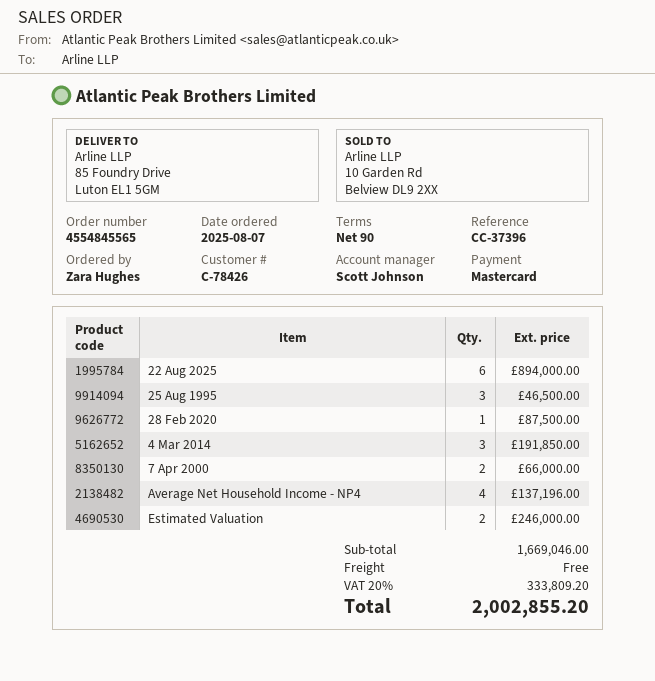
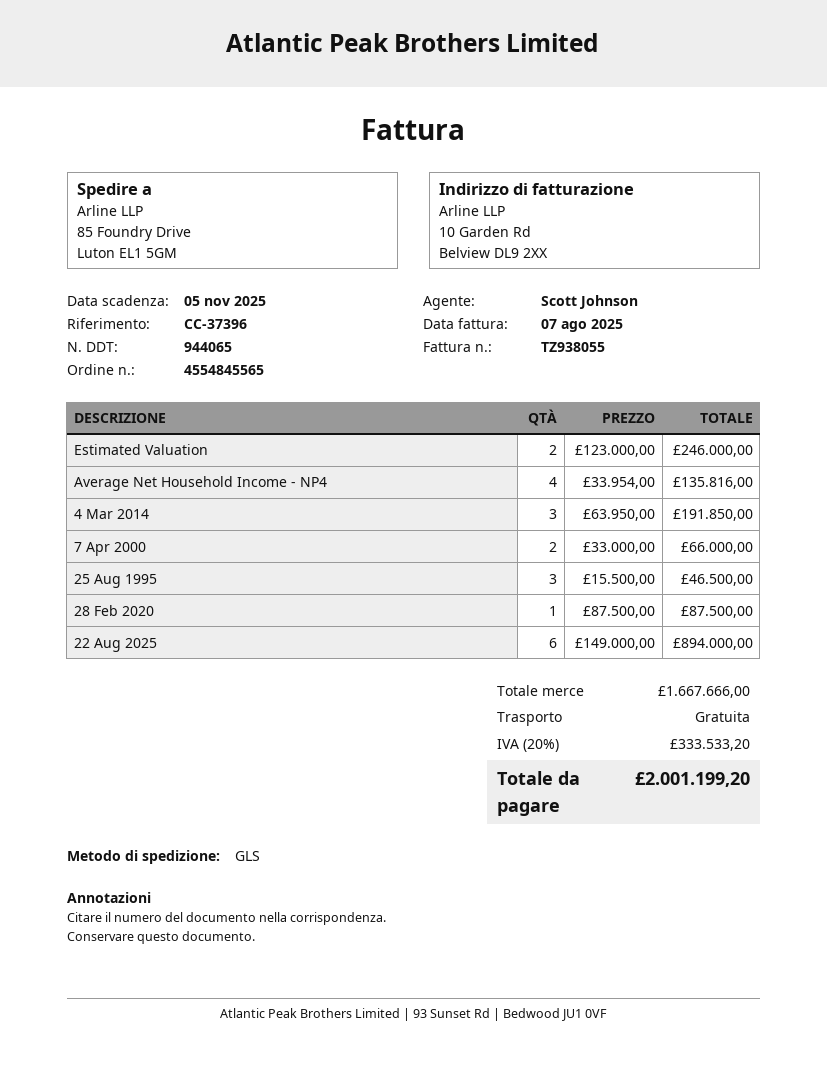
Average Net Household Income - NP4: 4 for 137196.00 -> 4 for 135816.00
subtotal: 1669046.00 -> 1667666.00
tax: 20% = 333809.20 -> 20% = 333533.20
total: 2002855.20 -> 2001199.20

